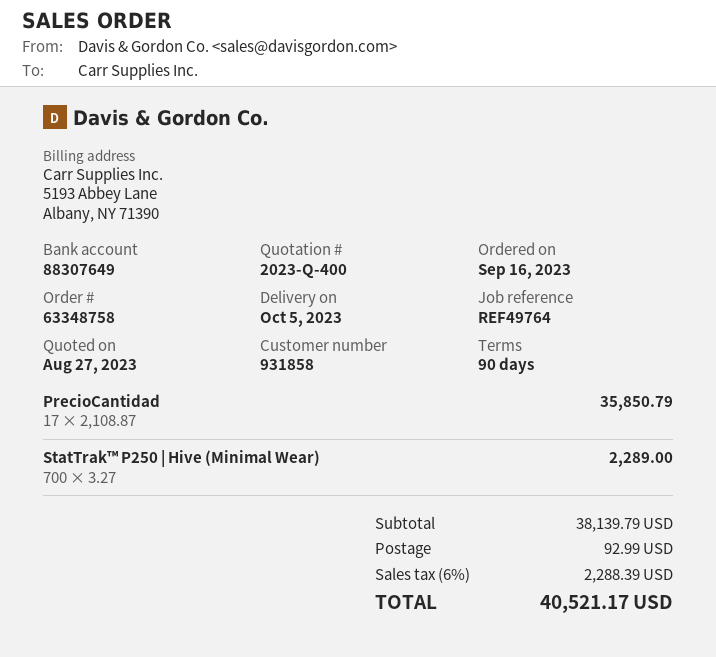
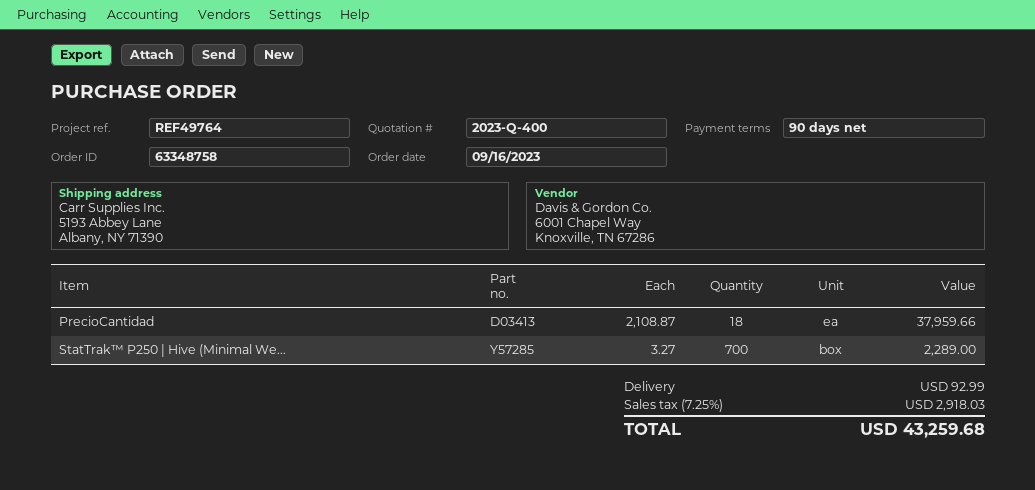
PrecioCantidad: 17 x 2108.87 = 35850.79 -> 18 x 2108.87 = 37959.66
tax: 6% = 2288.39 -> 7.25% = 2918.03
total: 40521.17 -> 43259.68

